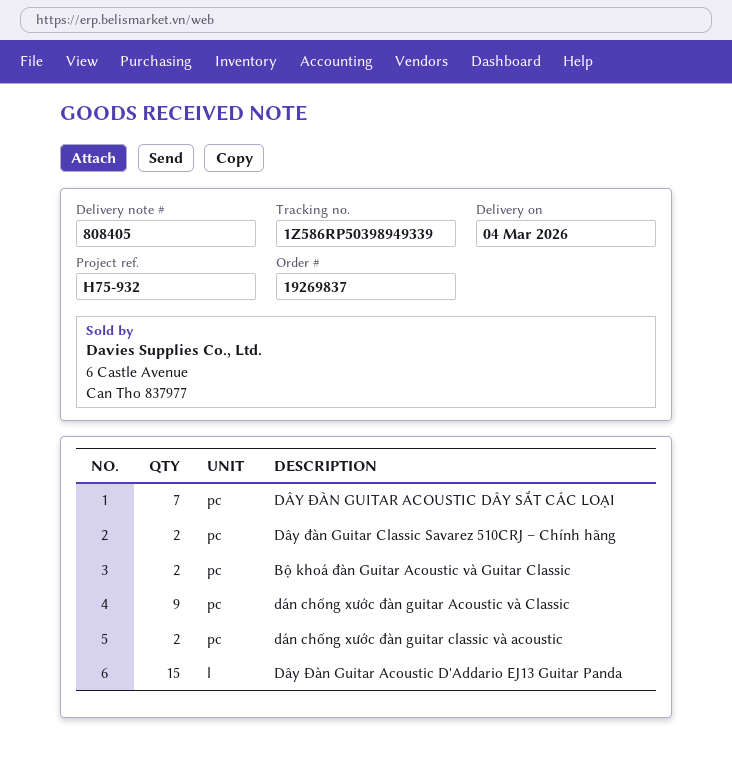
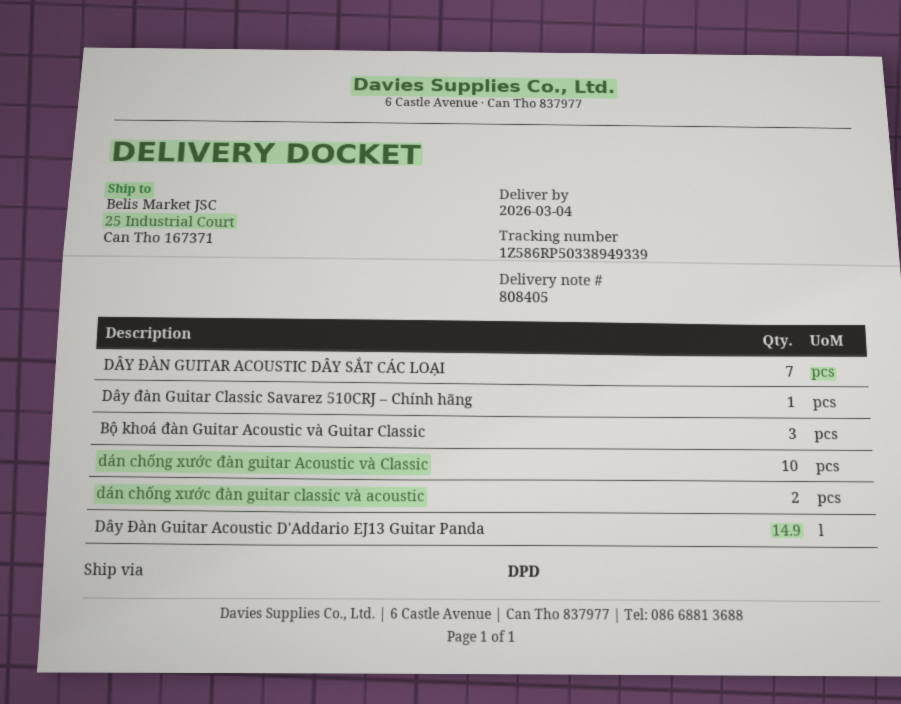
tracking number: 1Z586RP50398949339 -> 1Z586RP50338949339
Dây đàn Guitar Classic Savarez 510CRJ – Chính hãng: 2 -> 1
Bộ khoá đàn Guitar Acoustic và Guitar Classic: 2 -> 3
dán chống xước đàn guitar Acoustic và Classic: 9 -> 10
Dây Đàn Guitar Acoustic D'Addario EJ13 Guitar Panda: 15 -> 14.9

